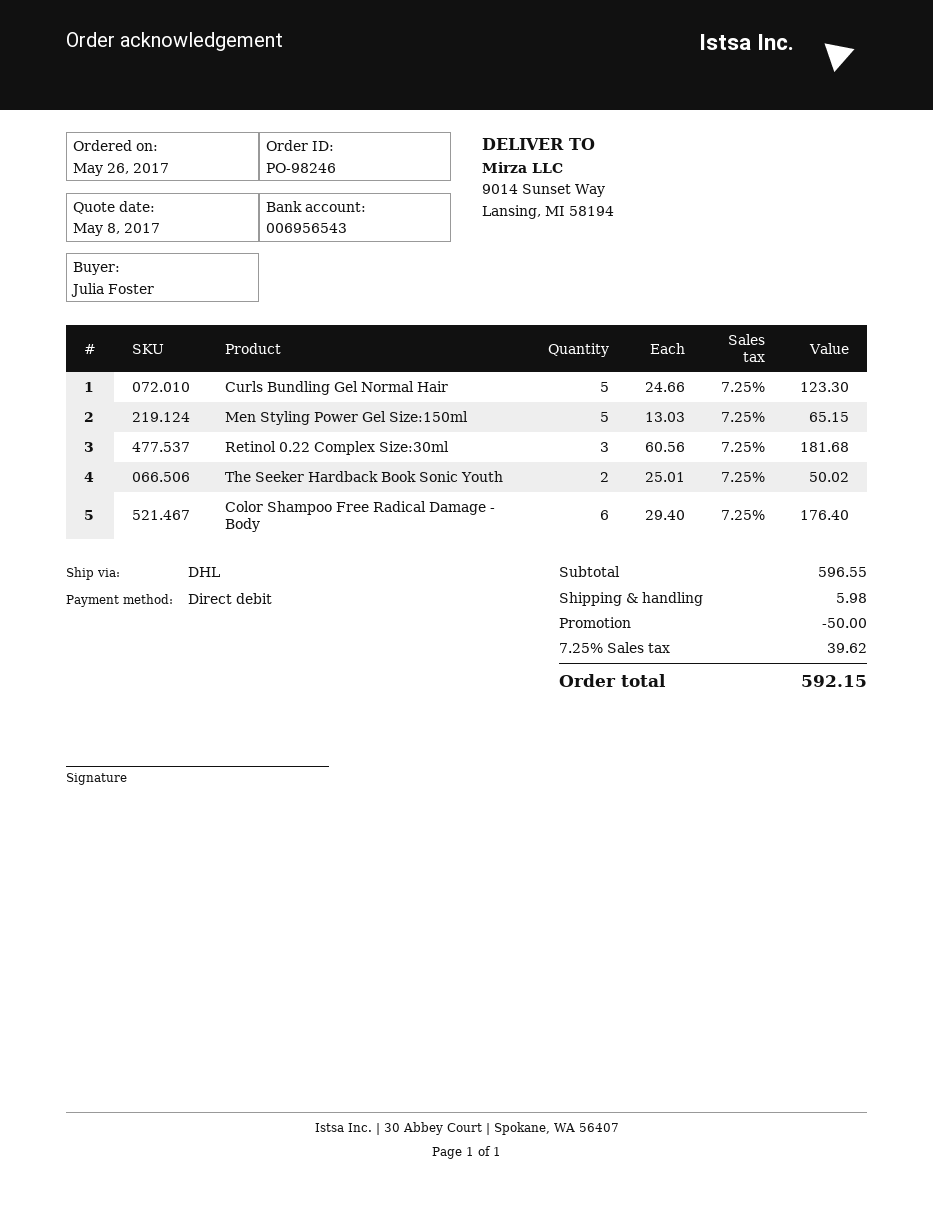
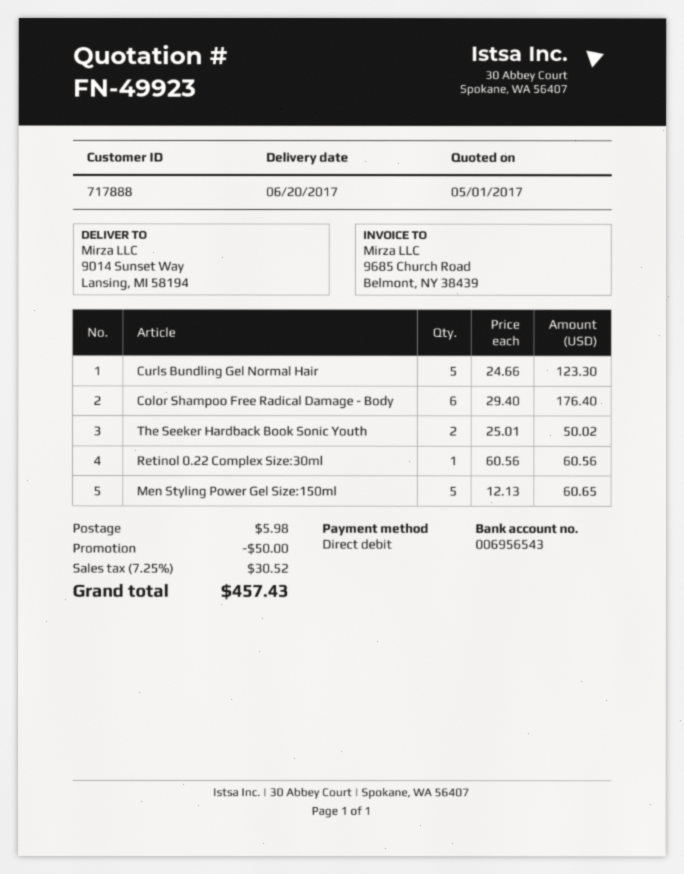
quote date: 2017-05-08 -> 2017-05-01
Men Styling Power Gel Size:150ml: 5 x 13.03 = 65.15 -> 5 x 12.13 = 60.65
Retinol 0.22 Complex Size:30ml: 3 x 60.56 = 181.68 -> 1 x 60.56 = 60.56
tax: 7.25% = 39.62 -> 7.25% = 30.52
total: 592.15 -> 457.43

